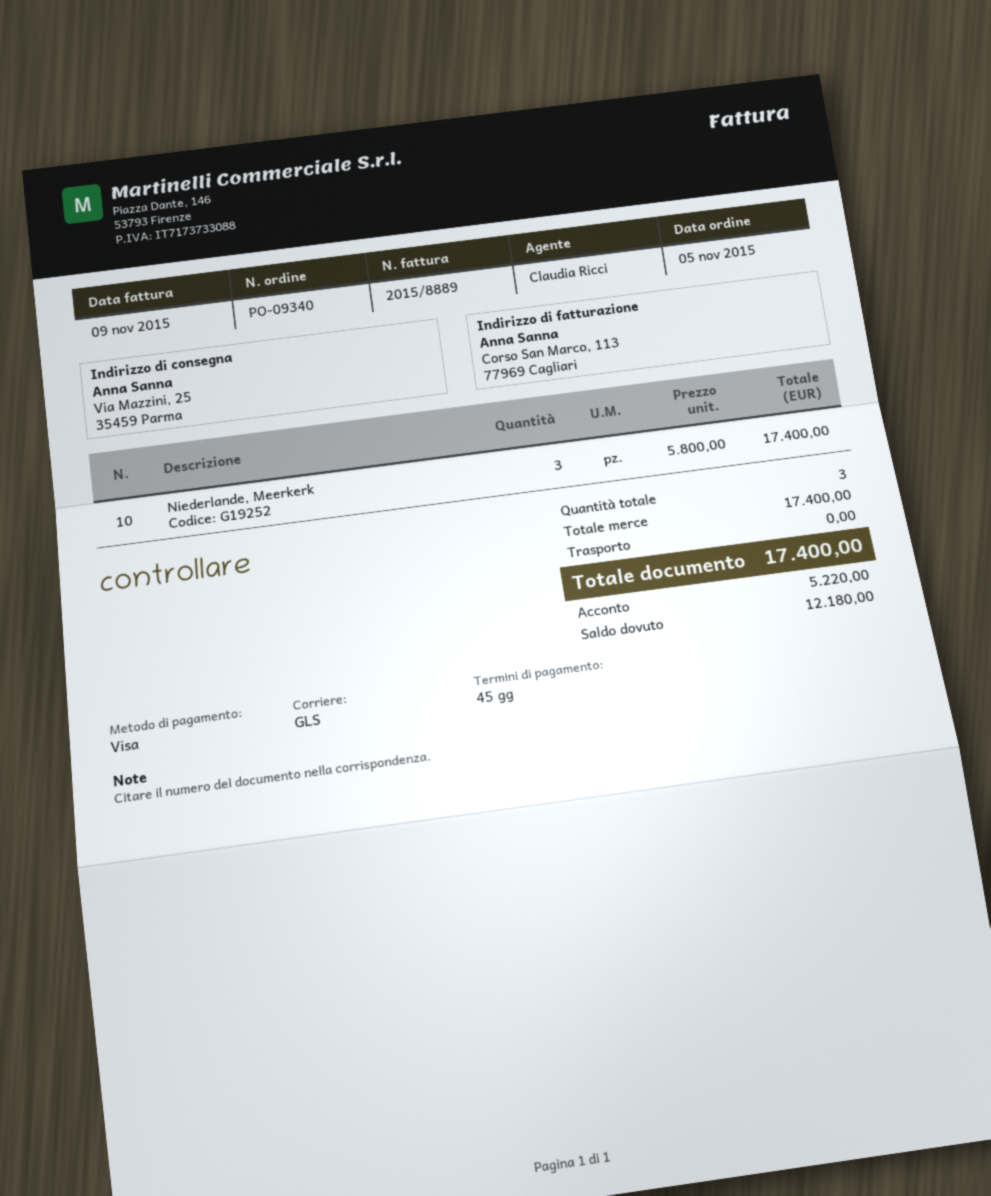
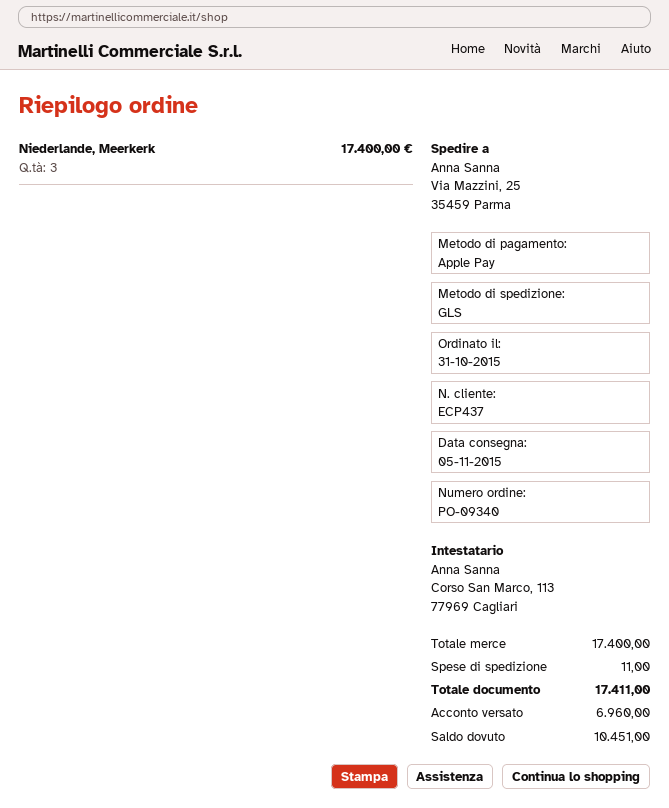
order date: 2015-11-05 -> 2015-10-31
payment method: Visa -> Apple Pay
shipping: 0.00 -> 11.00
total: 17400.00 -> 17411.00
deposit: 5220.00 -> 6960.00
balance: 12180.00 -> 10451.00

